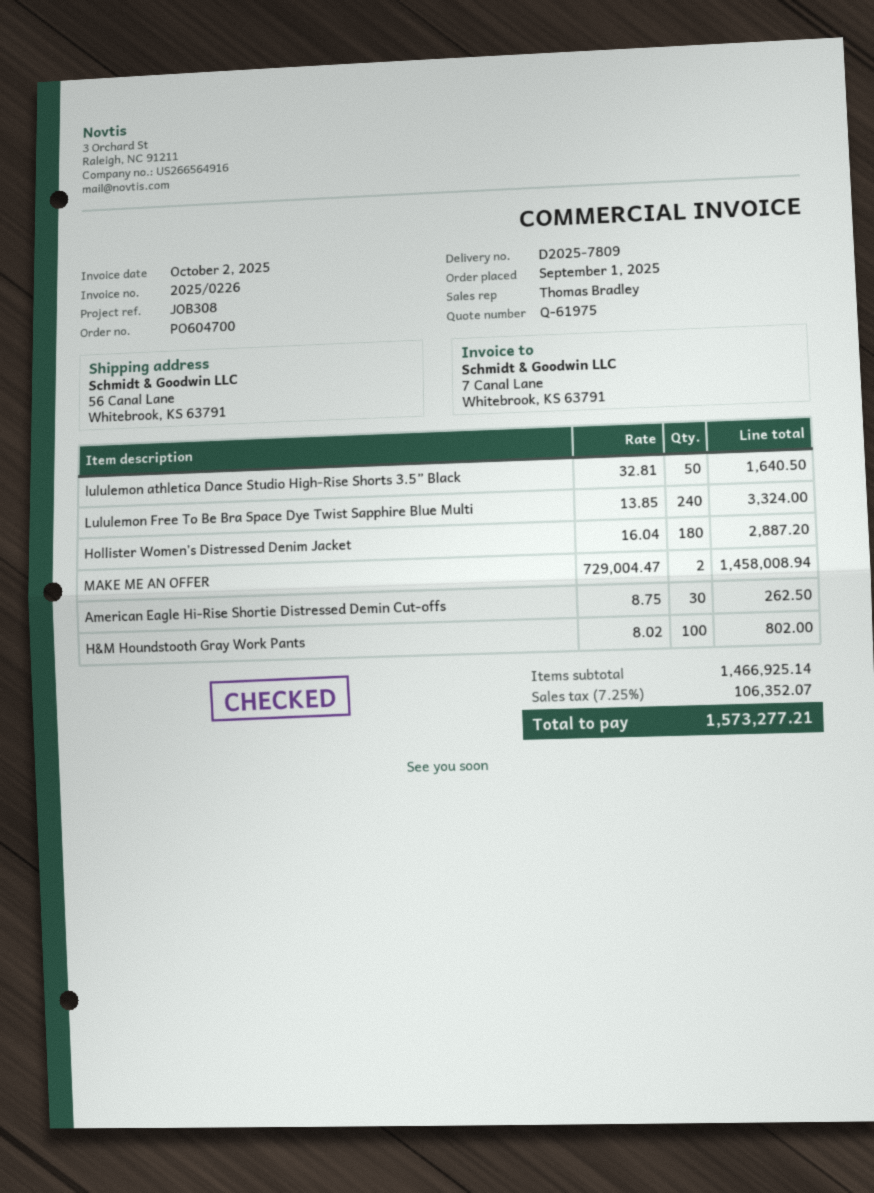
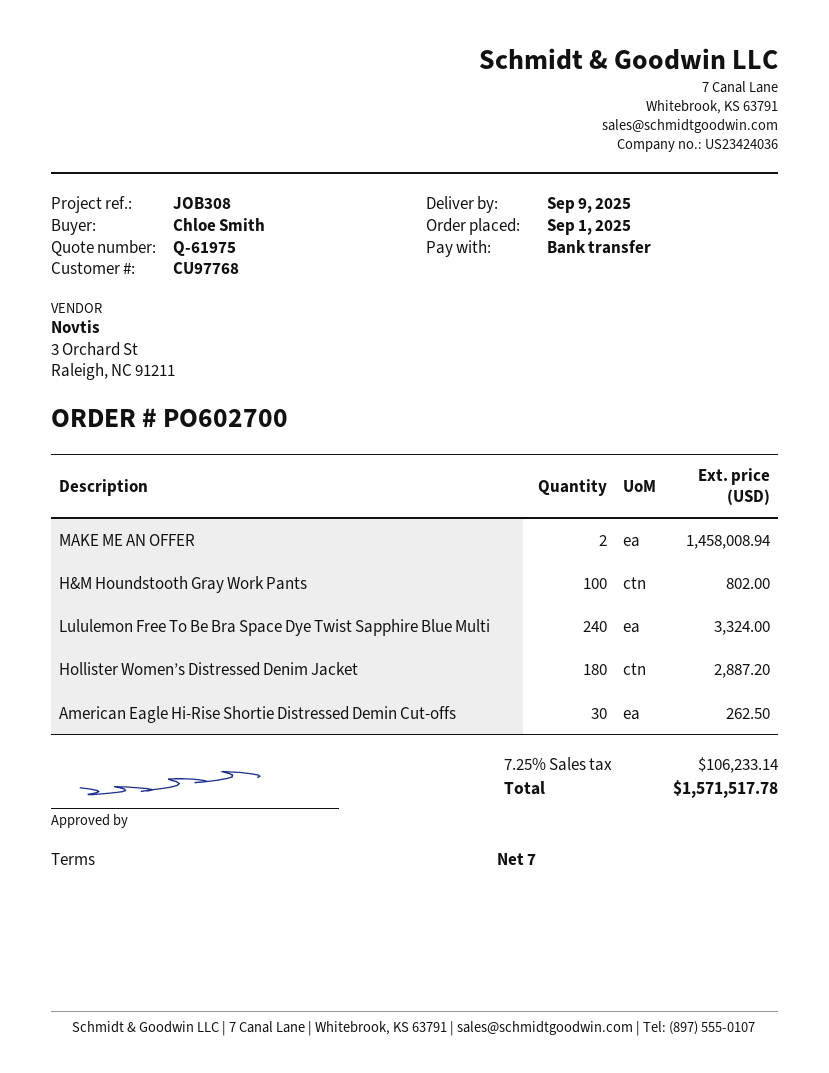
order number: PO604700 -> PO602700
lululemon athletica Dance Studio High-Rise Shorts 3.5” Black: 50 for 1640.50 -> none
tax: 7.25% = 106352.07 -> 7.25% = 106233.14
total: 1573277.21 -> 1571517.78

